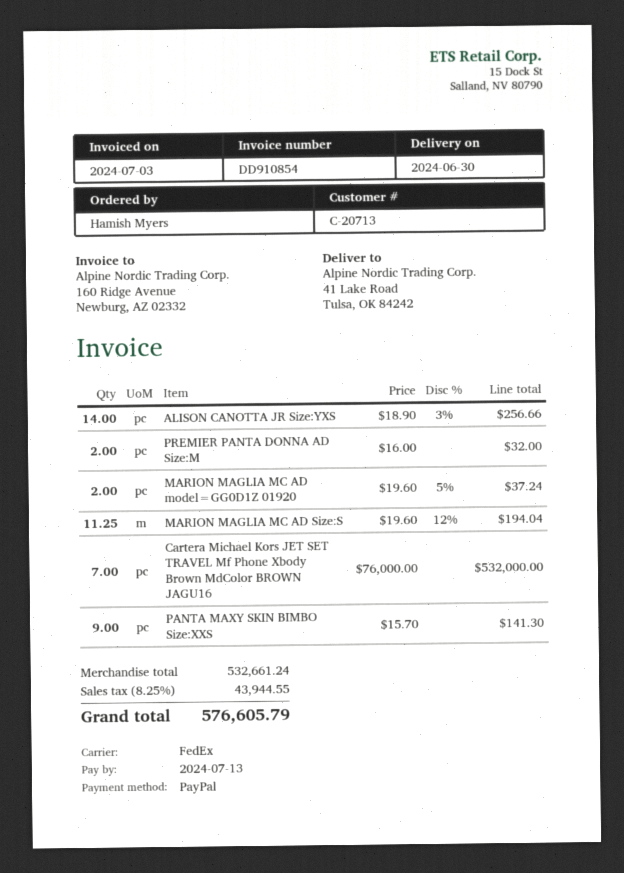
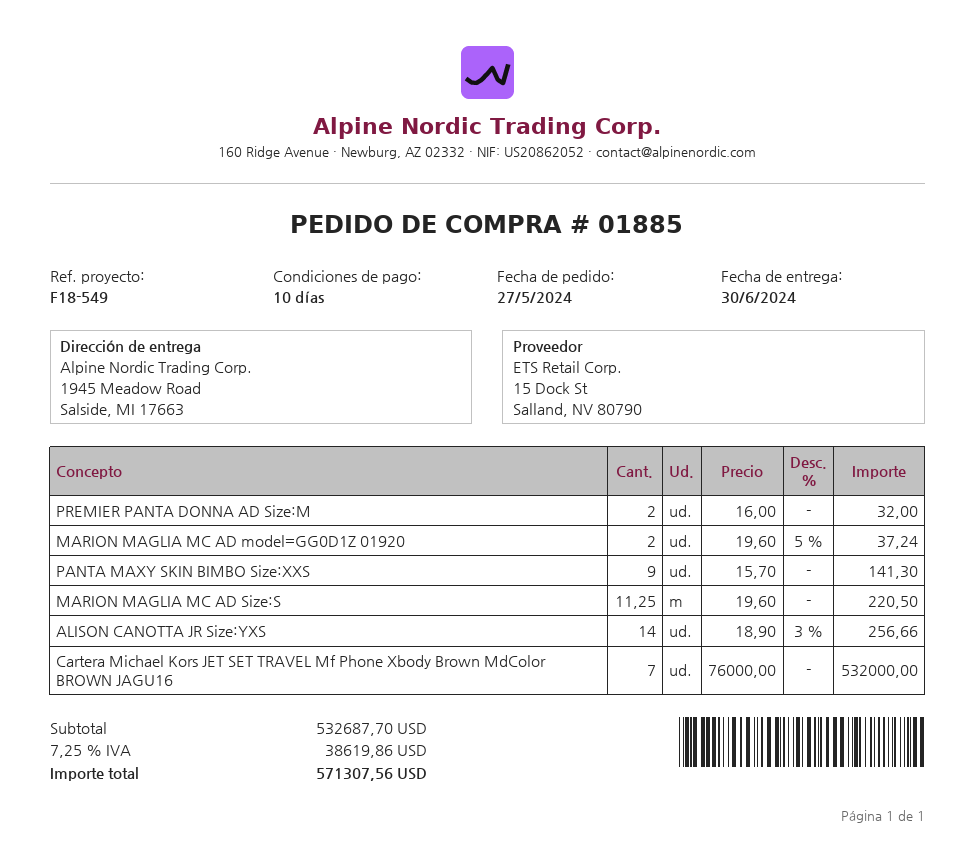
ship to: 41 Lake Road, Tulsa, OK 84242 -> 1945 Meadow Road, Salside, MI 17663
MARION MAGLIA MC AD Size:S: 11.25 x 19.60 - 12% = 194.04 -> 11.25 x 19.60 = 220.50
subtotal: 532661.24 -> 532687.70
tax: 8.25% = 43944.55 -> 7.25% = 38619.86
total: 576605.79 -> 571307.56

